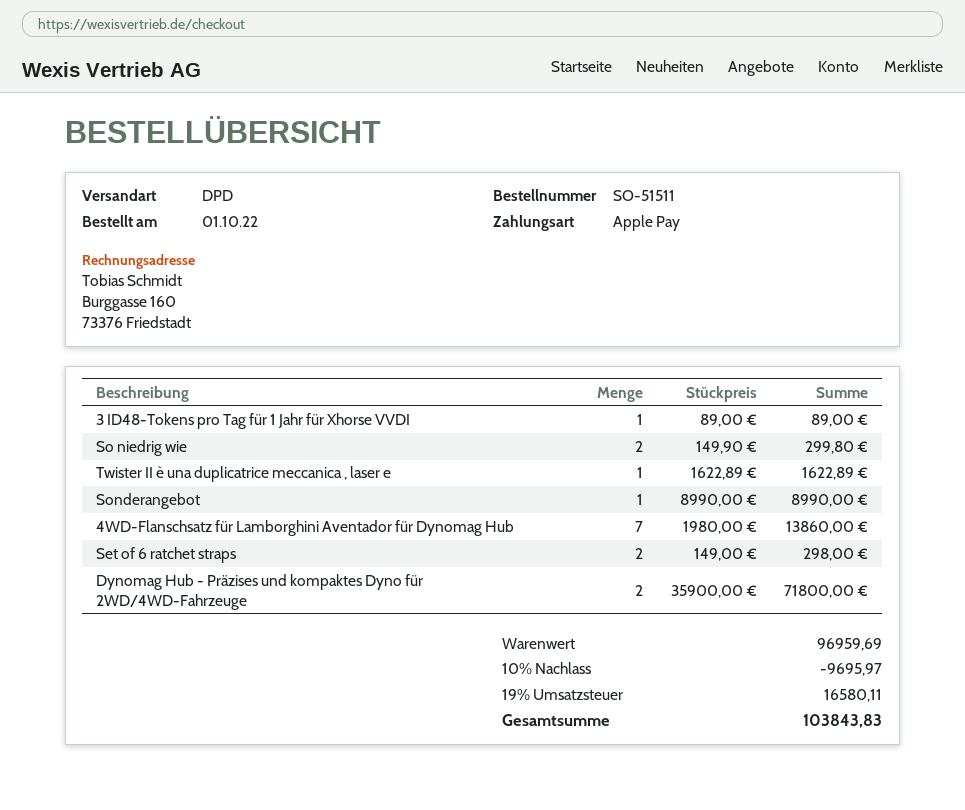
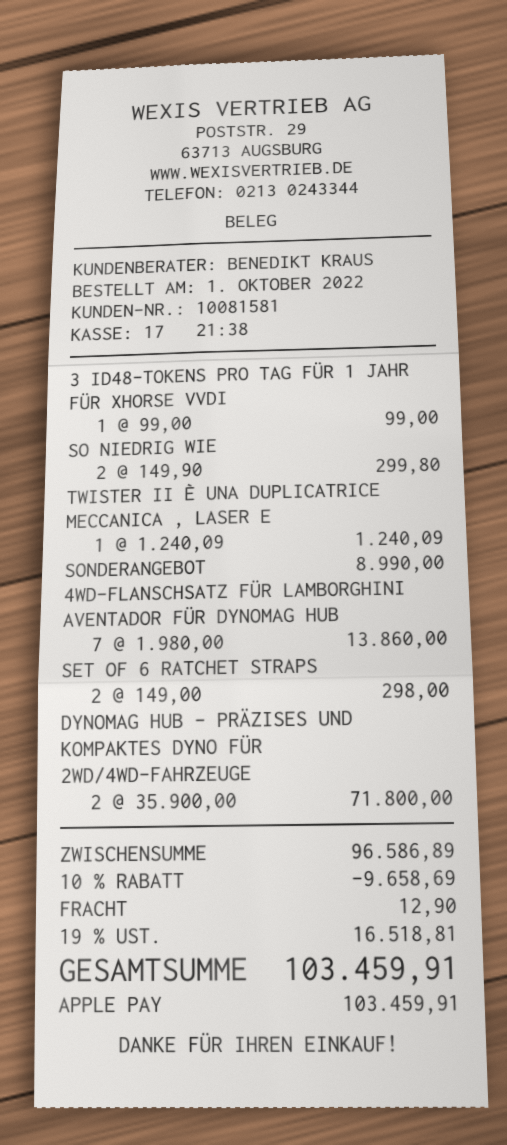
3 ID48-Tokens pro Tag für 1 Jahr für Xhorse VVDI: 1 x 89.00 = 89.00 -> 1 x 99.00 = 99.00
Twister II è una duplicatrice meccanica , laser e: 1 x 1622.89 = 1622.89 -> 1 x 1240.09 = 1240.09
subtotal: 96959.69 -> 96586.89
discount: 10% = 9695.97 -> 10% = 9658.69
shipping: none -> 12.90
tax: 19% = 16580.11 -> 19% = 16518.81
total: 103843.83 -> 103459.91

